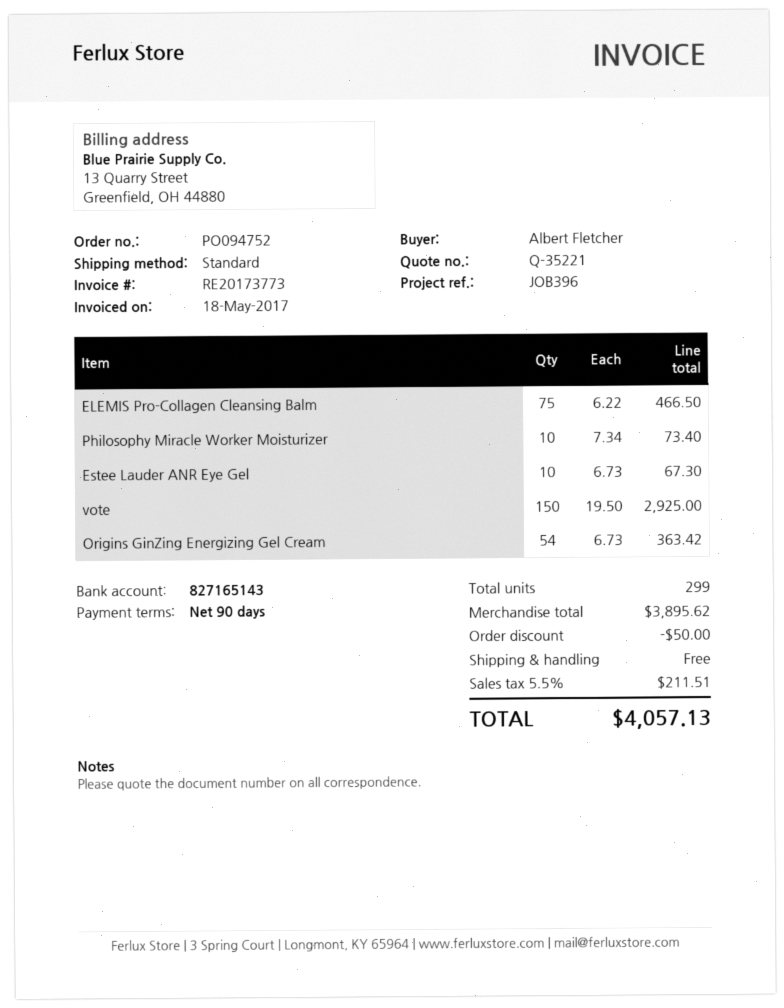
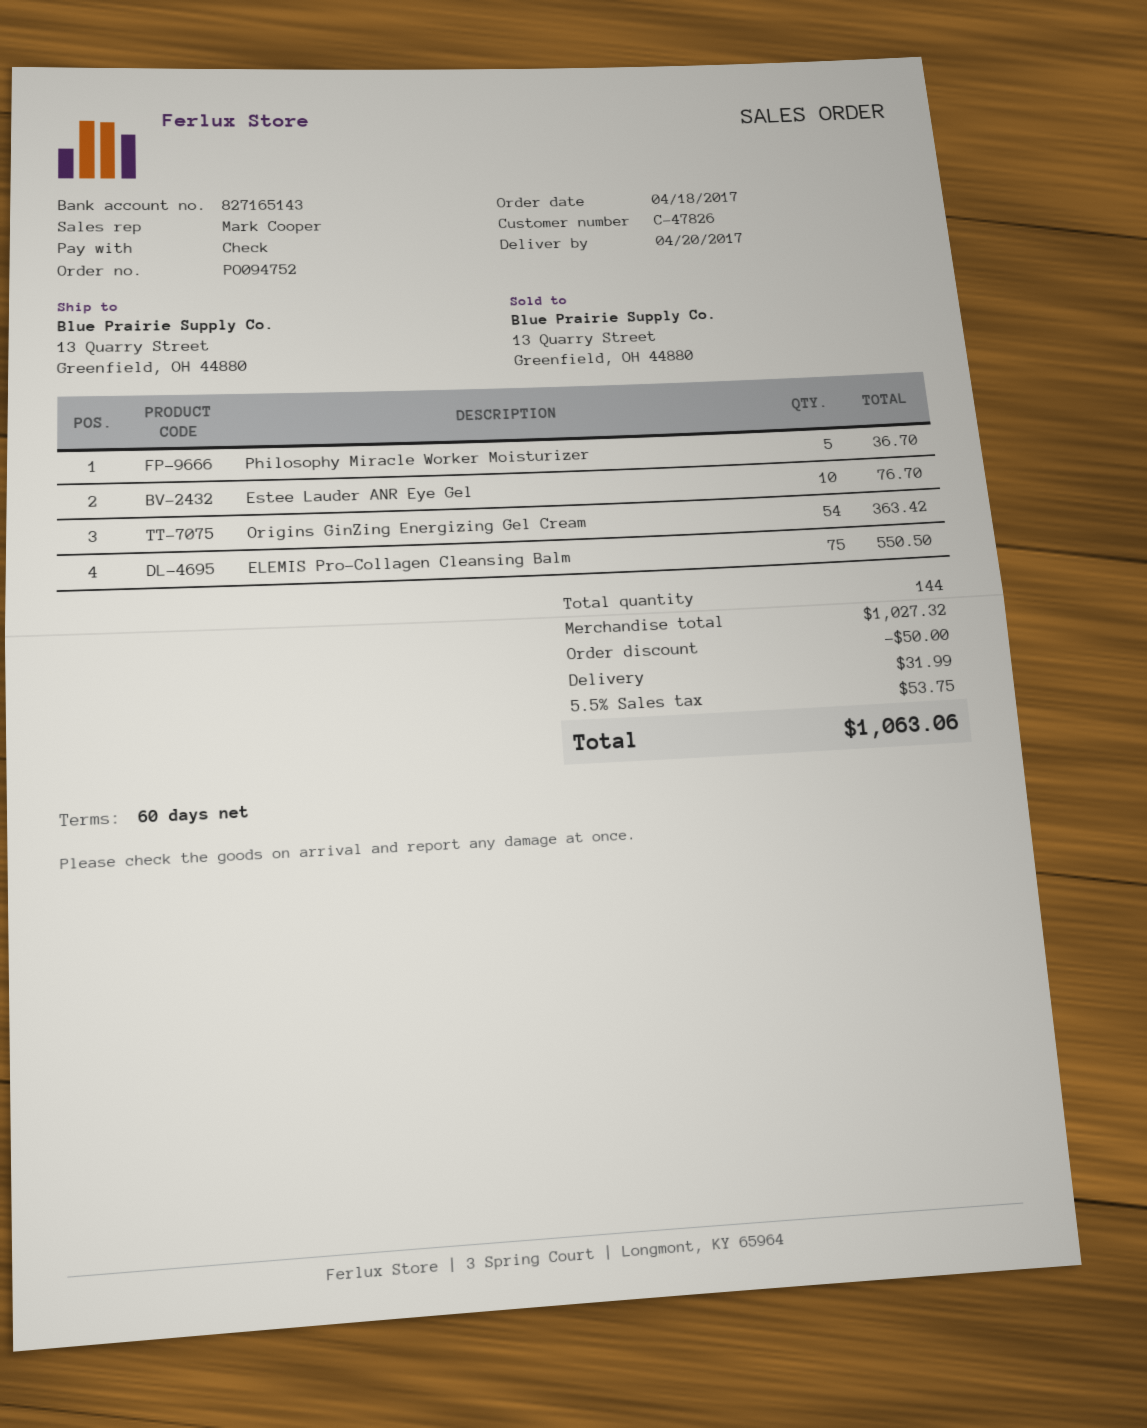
payment terms: 90 days -> 60 days
ELEMIS Pro-Collagen Cleansing Balm: 75 for 466.50 -> 75 for 550.50
Philosophy Miracle Worker Moisturizer: 10 for 73.40 -> 5 for 36.70
Estee Lauder ANR Eye Gel: 10 for 67.30 -> 10 for 76.70
vote: 150 for 2925.00 -> none
total quantity: 299 -> 144
subtotal: 3895.62 -> 1027.32
shipping: 0.00 -> 31.99
tax: 5.5% = 211.51 -> 5.5% = 53.75
total: 4057.13 -> 1063.06

